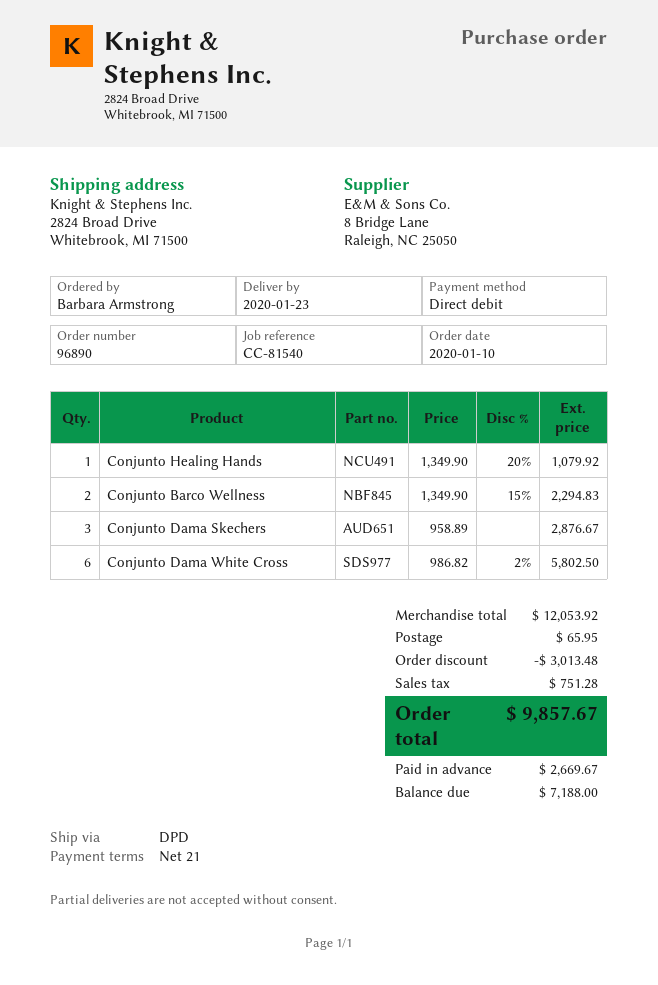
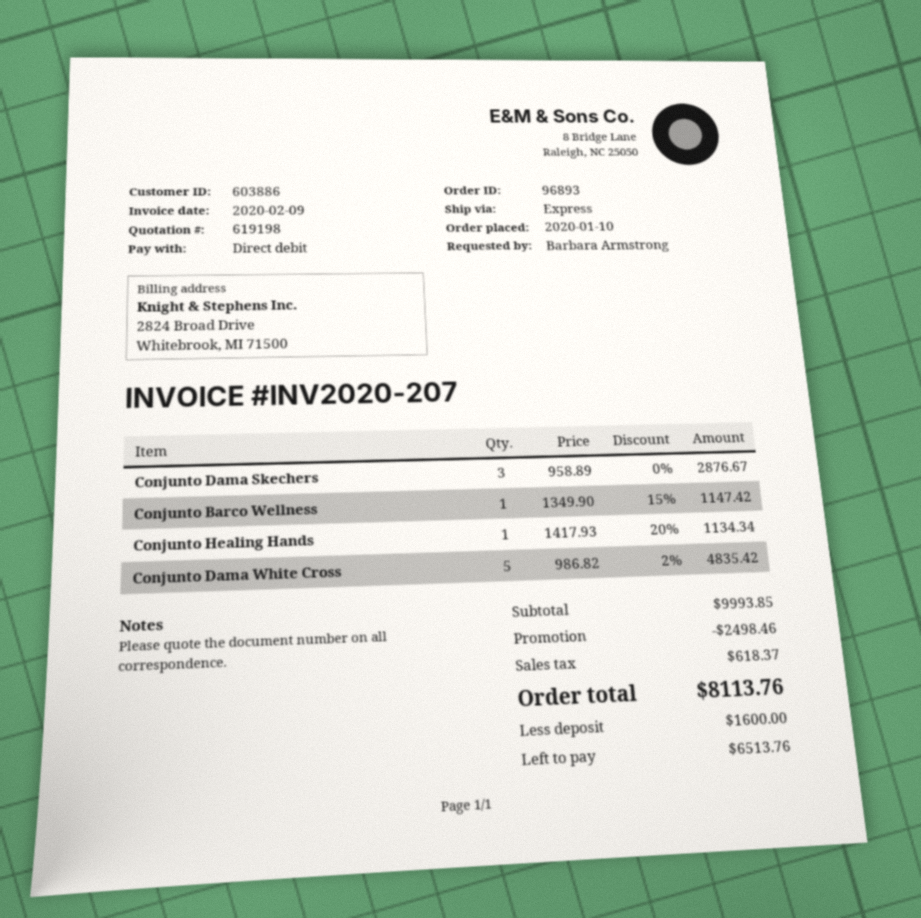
order number: 96890 -> 96893
shipping method: DPD -> express
Conjunto Healing Hands: 1 x 1349.90 - 20% = 1079.92 -> 1 x 1417.93 - 20% = 1134.34
Conjunto Barco Wellness: 2 x 1349.90 - 15% = 2294.83 -> 1 x 1349.90 - 15% = 1147.42
Conjunto Dama White Cross: 6 x 986.82 - 2% = 5802.50 -> 5 x 986.82 - 2% = 4835.42
subtotal: 12053.92 -> 9993.85
discount: 3013.48 -> 2498.46
shipping: 65.95 -> none
tax: 751.28 -> 618.37
total: 9857.67 -> 8113.76
deposit: 2669.67 -> 1600.00
balance: 7188.00 -> 6513.76

